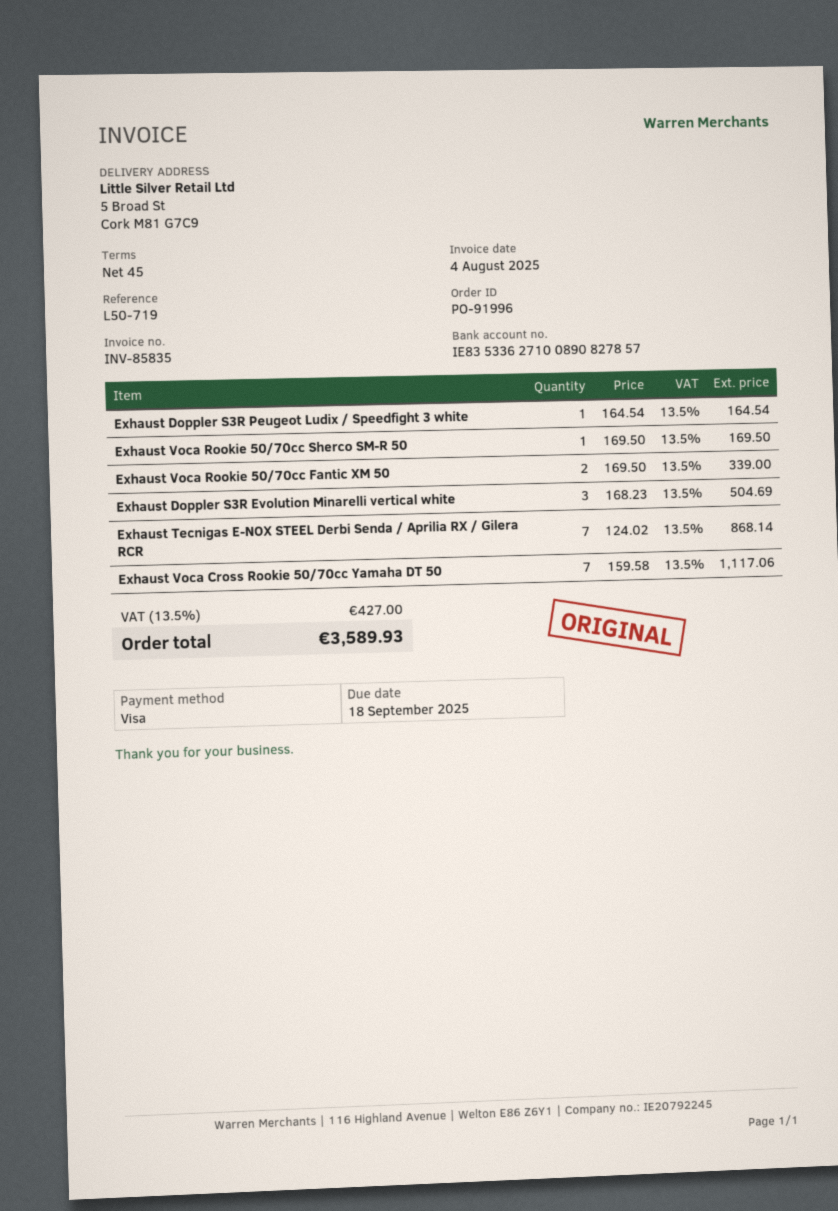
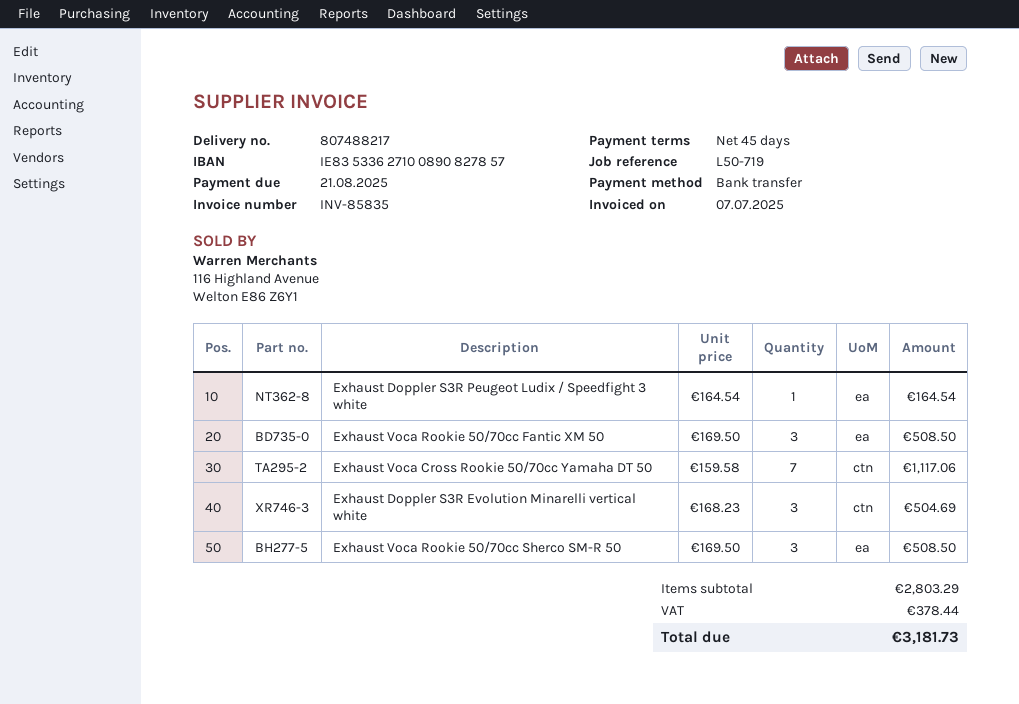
invoice date: 2025-08-04 -> 2025-07-07
due date: 2025-09-18 -> 2025-08-21
payment method: Visa -> bank transfer
Exhaust Voca Rookie 50/70cc Sherco SM-R 50: 1 x 169.50 = 169.50 -> 3 x 169.50 = 508.50
Exhaust Voca Rookie 50/70cc Fantic XM 50: 2 x 169.50 = 339.00 -> 3 x 169.50 = 508.50
Exhaust Tecnigas E-NOX STEEL Derbi Senda / Aprilia RX / Gilera RCR: 7 x 124.02 = 868.14 -> none
tax: 427.00 -> 378.44
total: 3589.93 -> 3181.73

